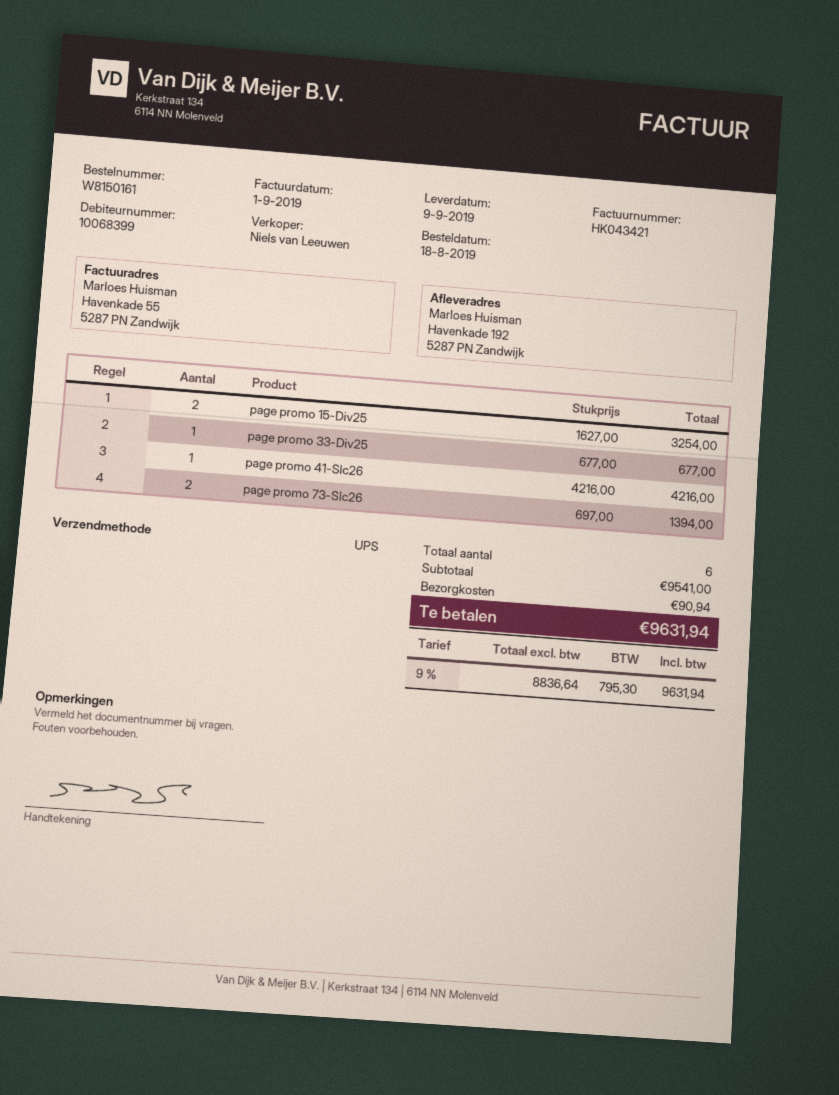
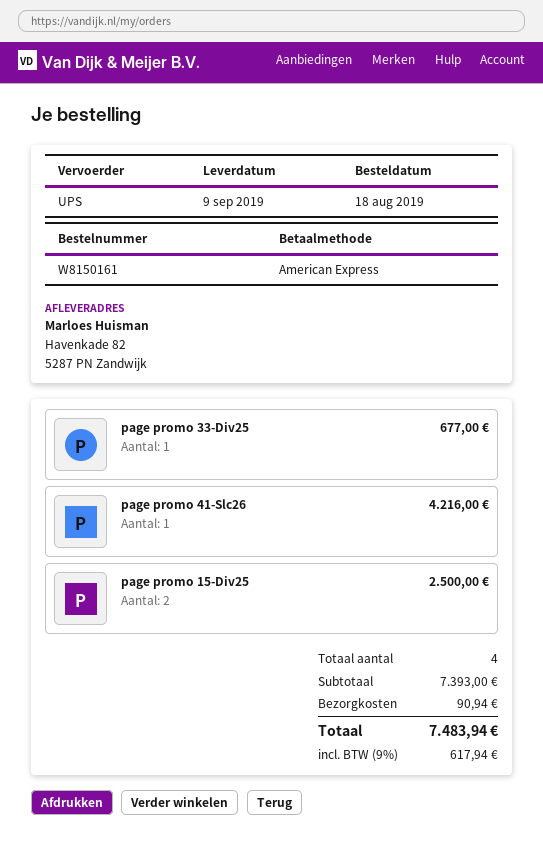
ship to: Havenkade 192, 5287 PN Zandwijk -> Havenkade 82, 5287 PN Zandwijk
page promo 15-Div25: 2 for 3254.00 -> 2 for 2500.00
page promo 73-Slc26: 2 for 1394.00 -> none
total quantity: 6 -> 4
subtotal: 9541.00 -> 7393.00
tax: 9% = 795.30 -> 9% = 617.94
total: 9631.94 -> 7483.94

